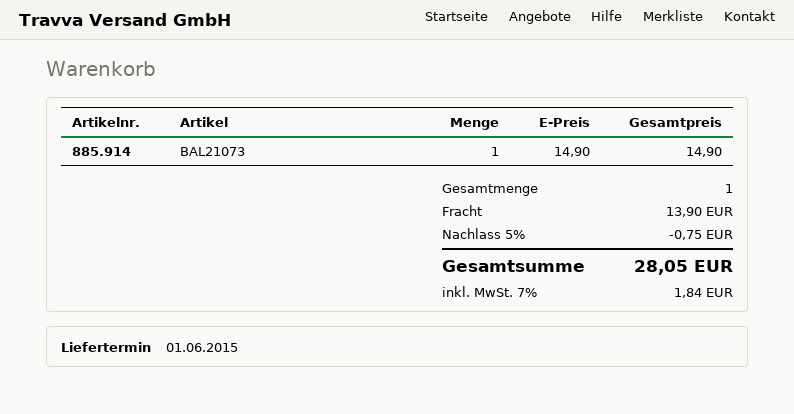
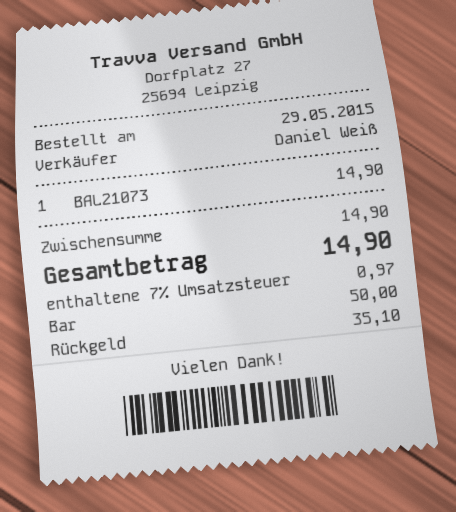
discount: 5% = 0.75 -> none
shipping: 13.90 -> none
tax: 7% = 1.84 -> 7% = 0.97
total: 28.05 -> 14.90

